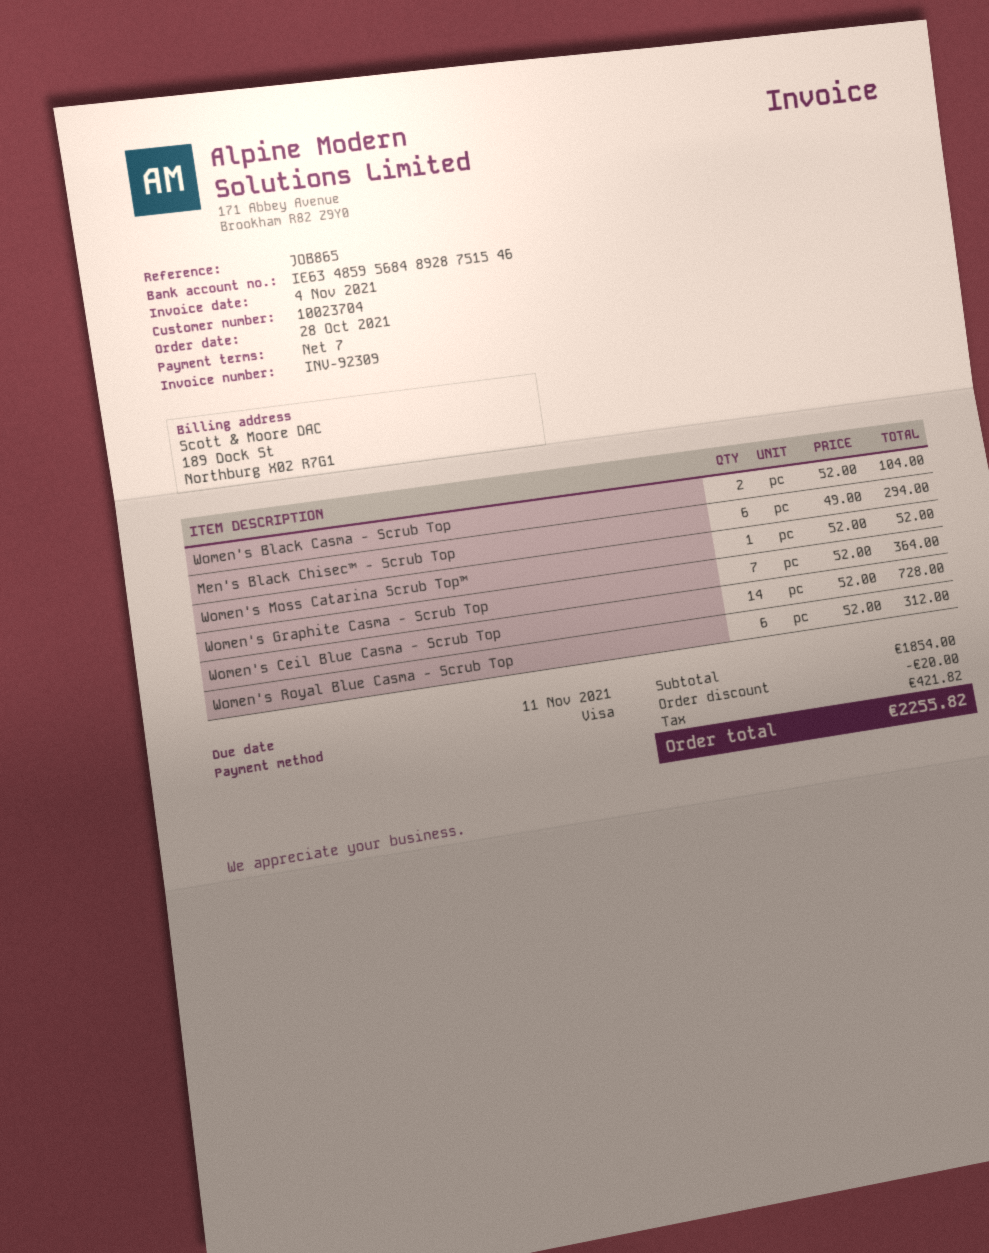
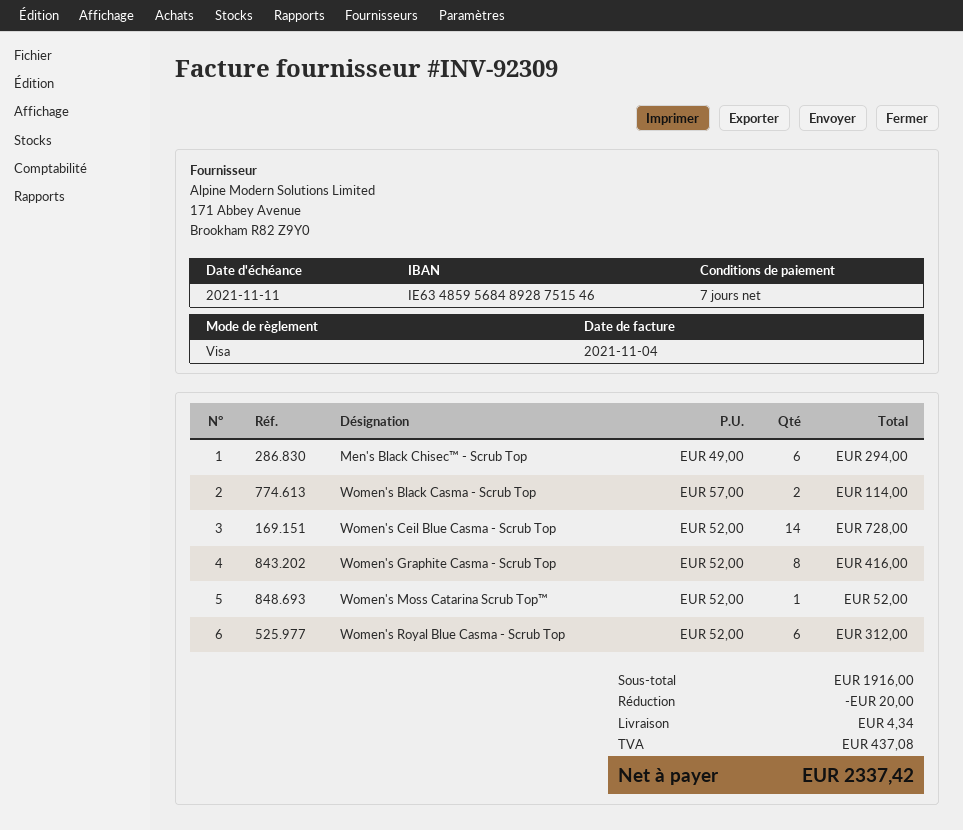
Women's Black Casma - Scrub Top: 2 x 52.00 = 104.00 -> 2 x 57.00 = 114.00
Women's Graphite Casma - Scrub Top: 7 x 52.00 = 364.00 -> 8 x 52.00 = 416.00
subtotal: 1854.00 -> 1916.00
shipping: none -> 4.34
tax: 421.82 -> 437.08
total: 2255.82 -> 2337.42

